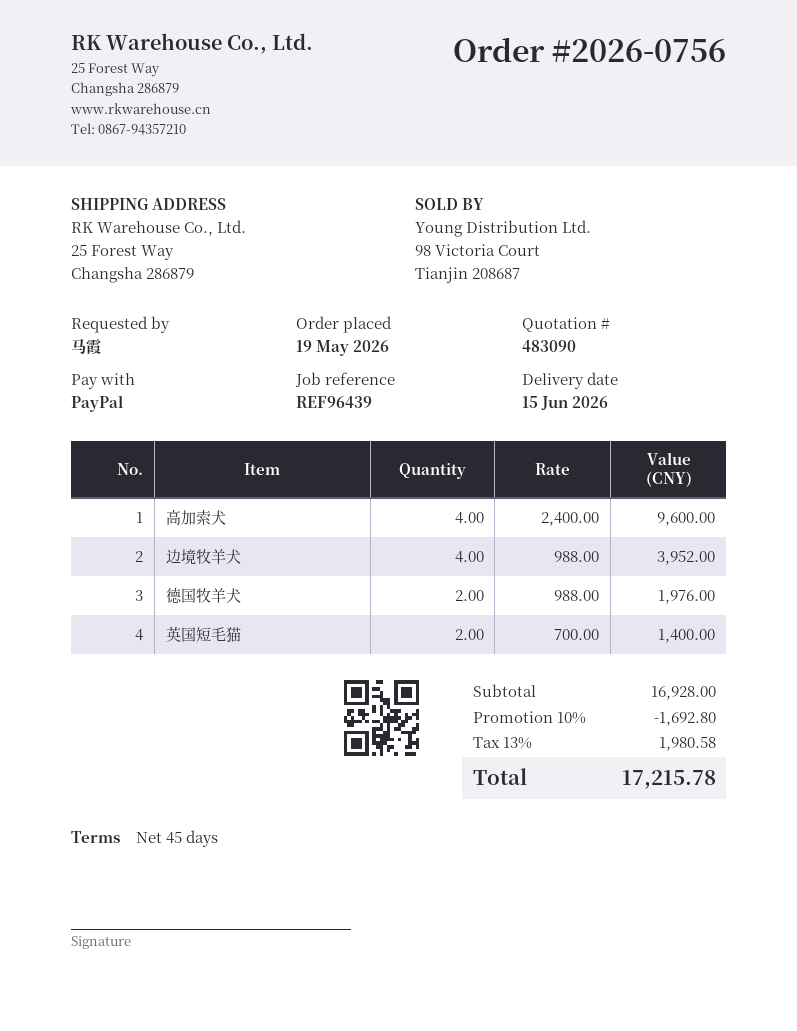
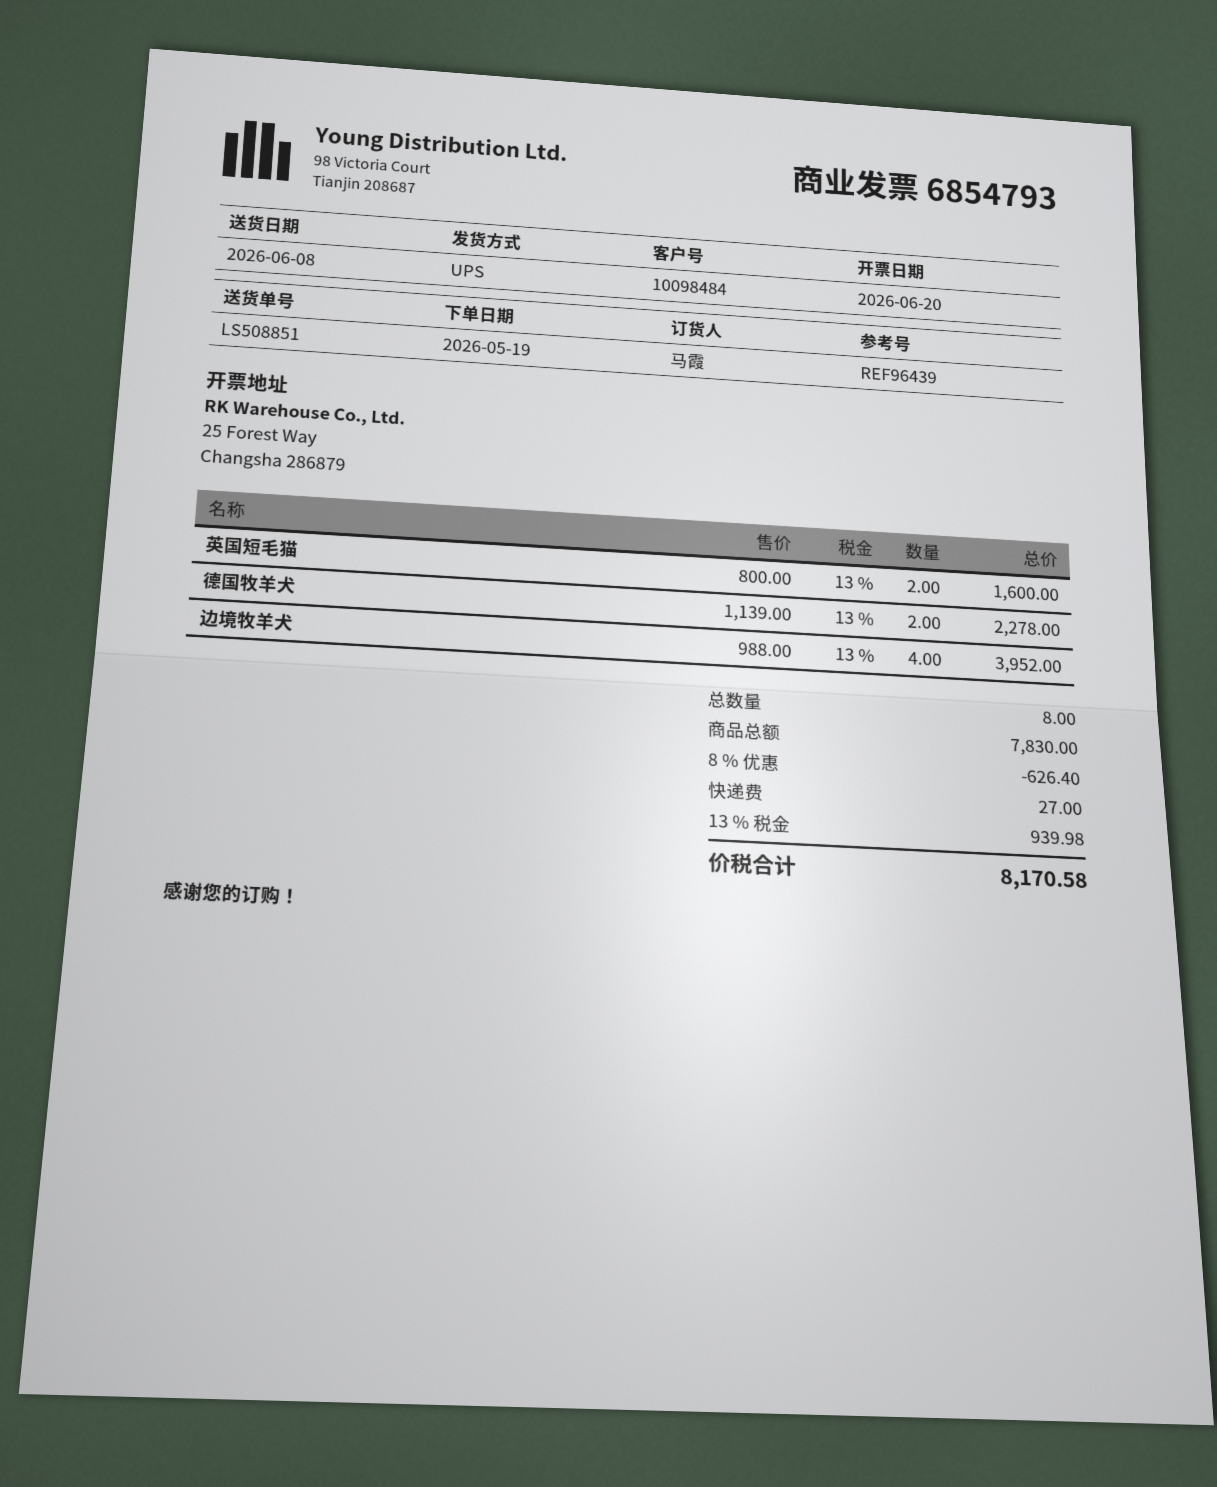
delivery date: 2026-06-15 -> 2026-06-08
高加索犬: 4 x 2400.00 = 9600.00 -> none
德国牧羊犬: 2 x 988.00 = 1976.00 -> 2 x 1139.00 = 2278.00
英国短毛猫: 2 x 700.00 = 1400.00 -> 2 x 800.00 = 1600.00
subtotal: 16928.00 -> 7830.00
discount: 10% = 1692.80 -> 8% = 626.40
shipping: none -> 27.00
tax: 13% = 1980.58 -> 13% = 939.98
total: 17215.78 -> 8170.58

